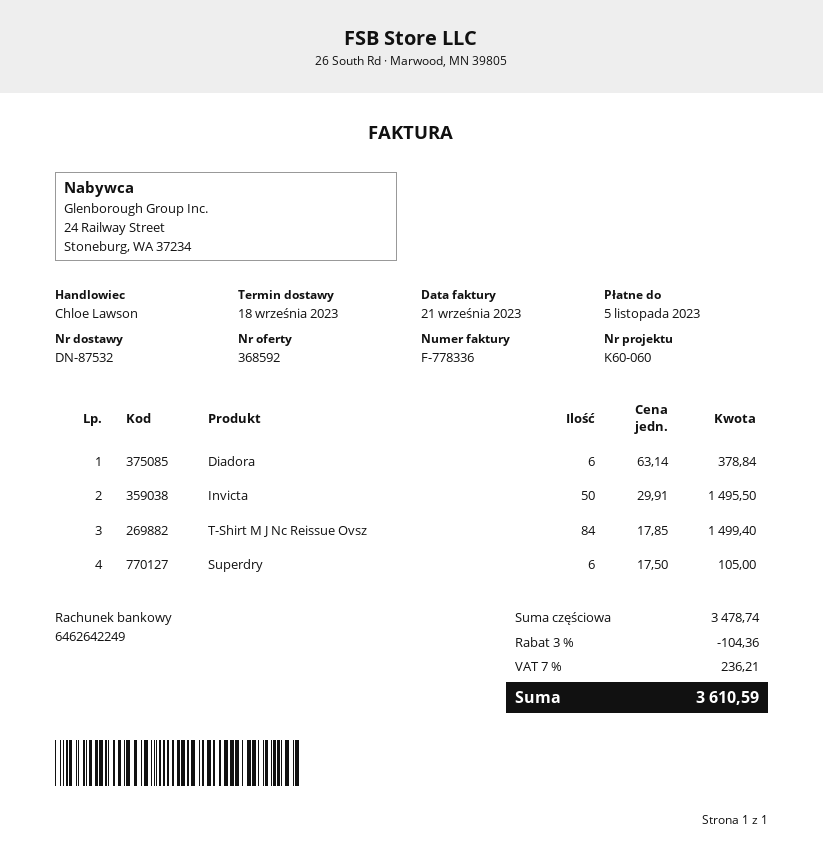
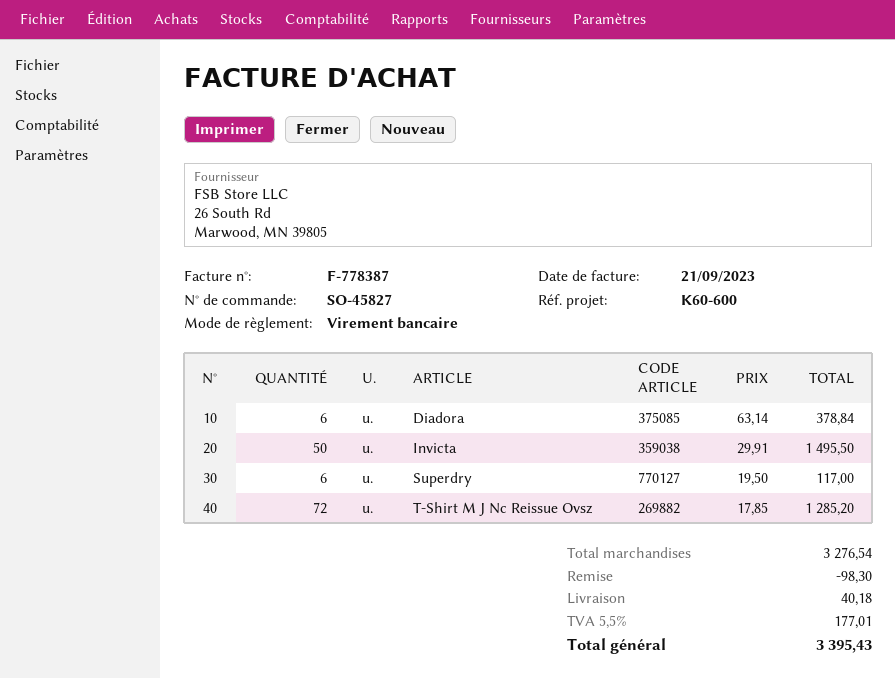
invoice number: F-778336 -> F-778387
reference: K60-060 -> K60-600
T-Shirt M J Nc Reissue Ovsz: 84 x 17.85 = 1499.40 -> 72 x 17.85 = 1285.20
Superdry: 6 x 17.50 = 105.00 -> 6 x 19.50 = 117.00
subtotal: 3478.74 -> 3276.54
discount: 104.36 -> 98.30
shipping: none -> 40.18
tax: 7% = 236.21 -> 5.5% = 177.01
total: 3610.59 -> 3395.43

